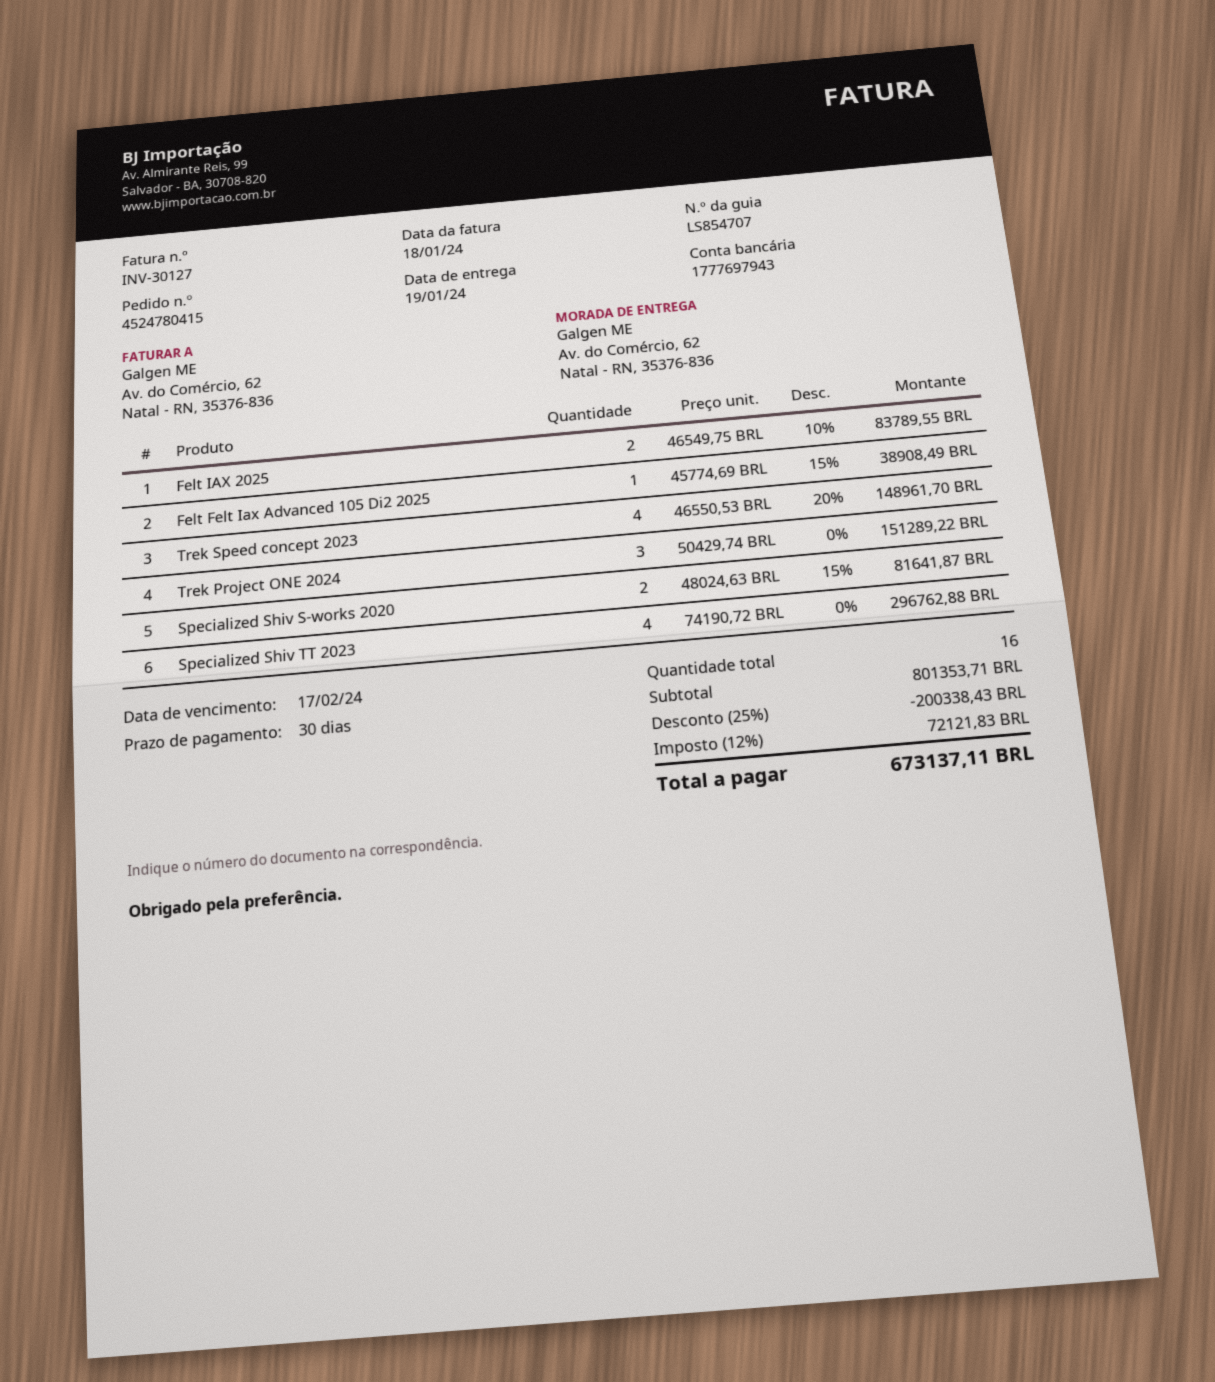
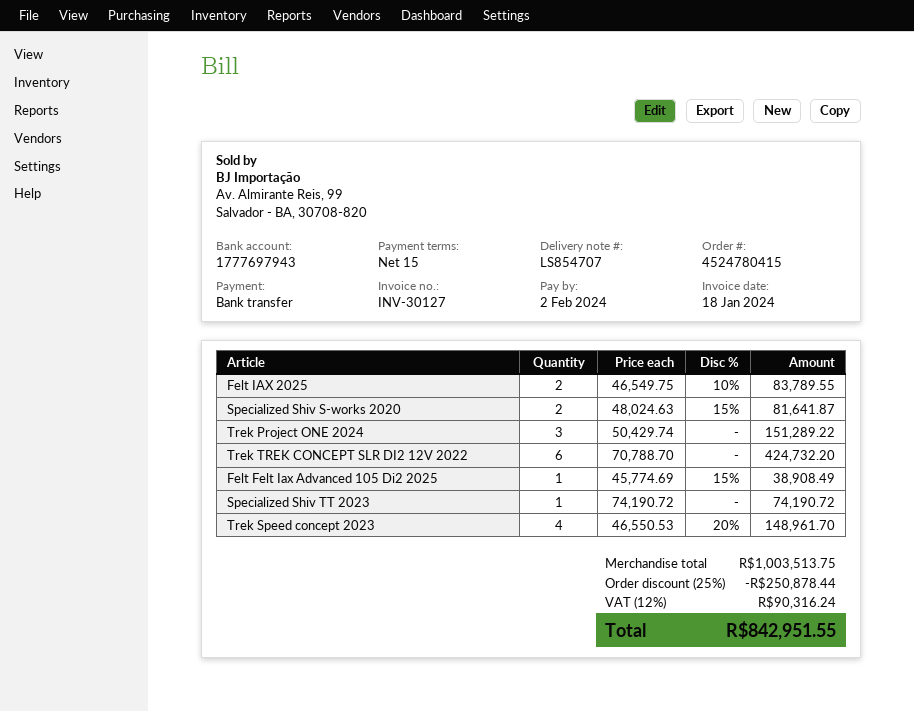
payment terms: 30 days -> 15 days
due date: 2024-02-17 -> 2024-02-02
Specialized Shiv TT 2023: 4 x 74190.72 = 296762.88 -> 1 x 74190.72 = 74190.72
Trek TREK CONCEPT SLR DI2 12V 2022: none -> 6 x 70788.70 = 424732.20
subtotal: 801353.71 -> 1003513.75
discount: 25% = 200338.43 -> 25% = 250878.44
tax: 12% = 72121.83 -> 12% = 90316.24
total: 673137.11 -> 842951.55

